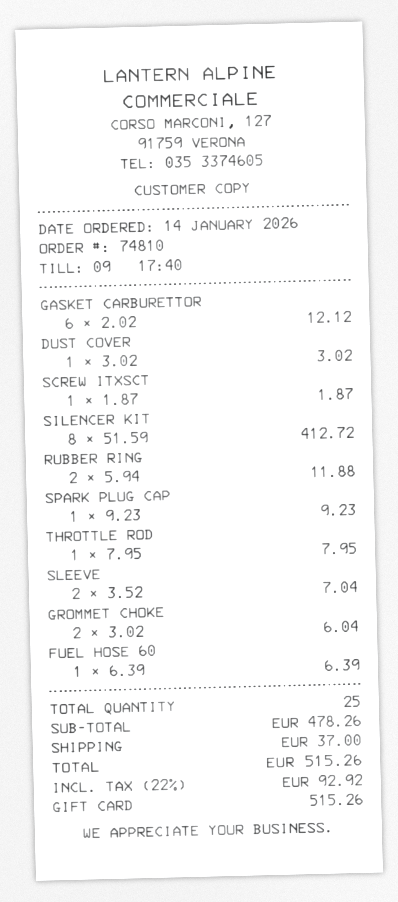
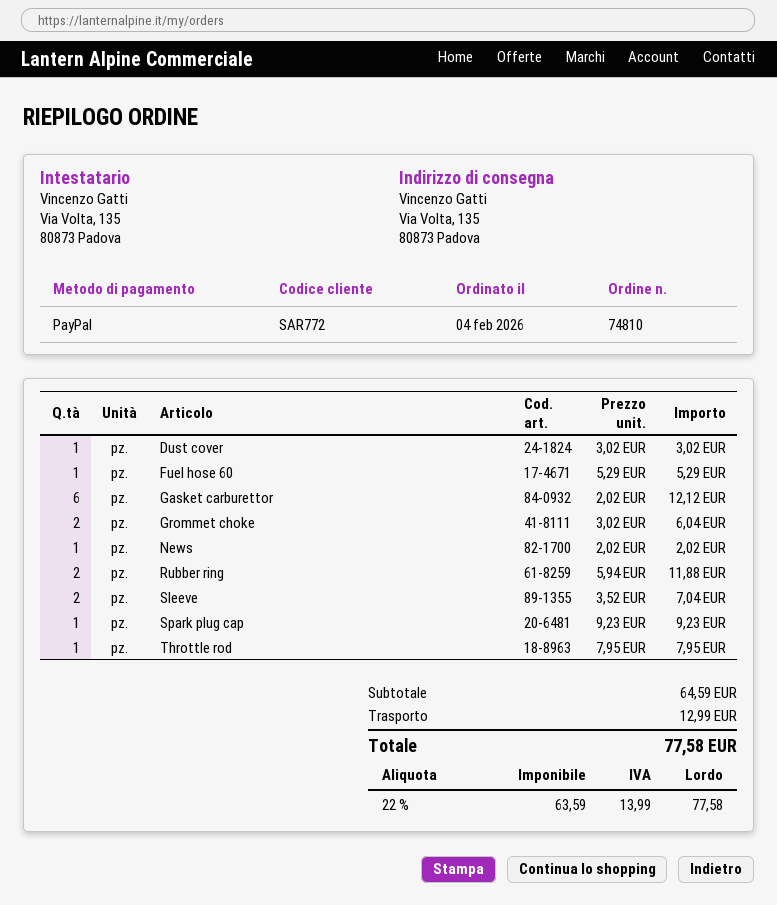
order date: 2026-01-14 -> 2026-02-04
payment method: gift card -> PayPal
SCREW ITXSCT: 1 x 1.87 = 1.87 -> none
SILENCER KIT: 8 x 51.59 = 412.72 -> none
FUEL HOSE 60: 1 x 6.39 = 6.39 -> 1 x 5.29 = 5.29
News: none -> 1 x 2.02 = 2.02
subtotal: 478.26 -> 64.59
shipping: 37.00 -> 12.99
tax: 22% = 92.92 -> 22% = 13.99
total: 515.26 -> 77.58

